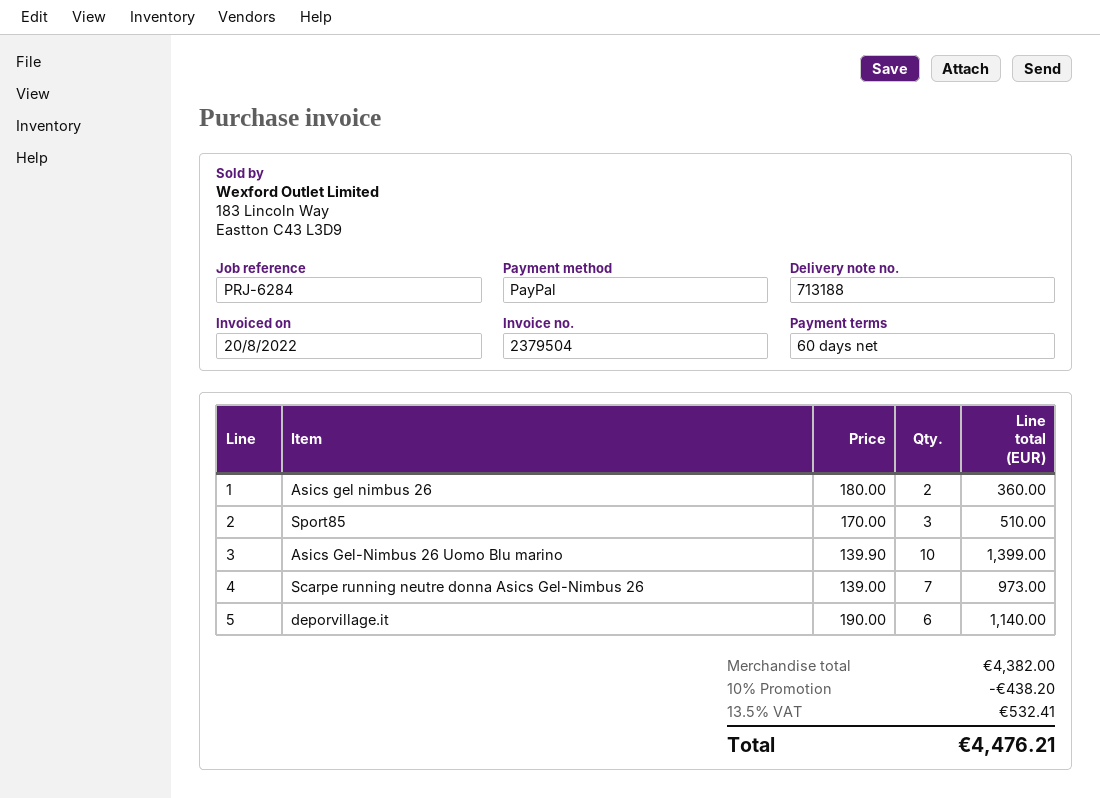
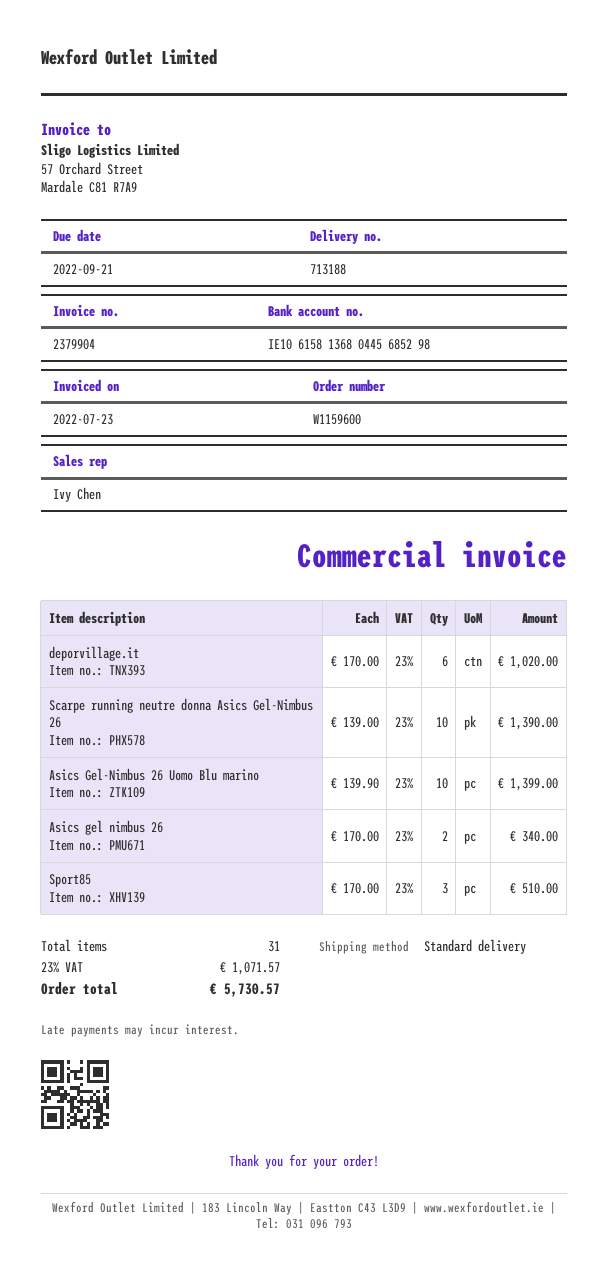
invoice number: 2379504 -> 2379904
invoice date: 2022-08-20 -> 2022-07-23
Asics gel nimbus 26: 2 x 180.00 = 360.00 -> 2 x 170.00 = 340.00
Scarpe running neutre donna Asics Gel-Nimbus 26: 7 x 139.00 = 973.00 -> 10 x 139.00 = 1390.00
deporvillage.it: 6 x 190.00 = 1140.00 -> 6 x 170.00 = 1020.00
discount: 10% = 438.20 -> none
tax: 13.5% = 532.41 -> 23% = 1071.57
total: 4476.21 -> 5730.57

